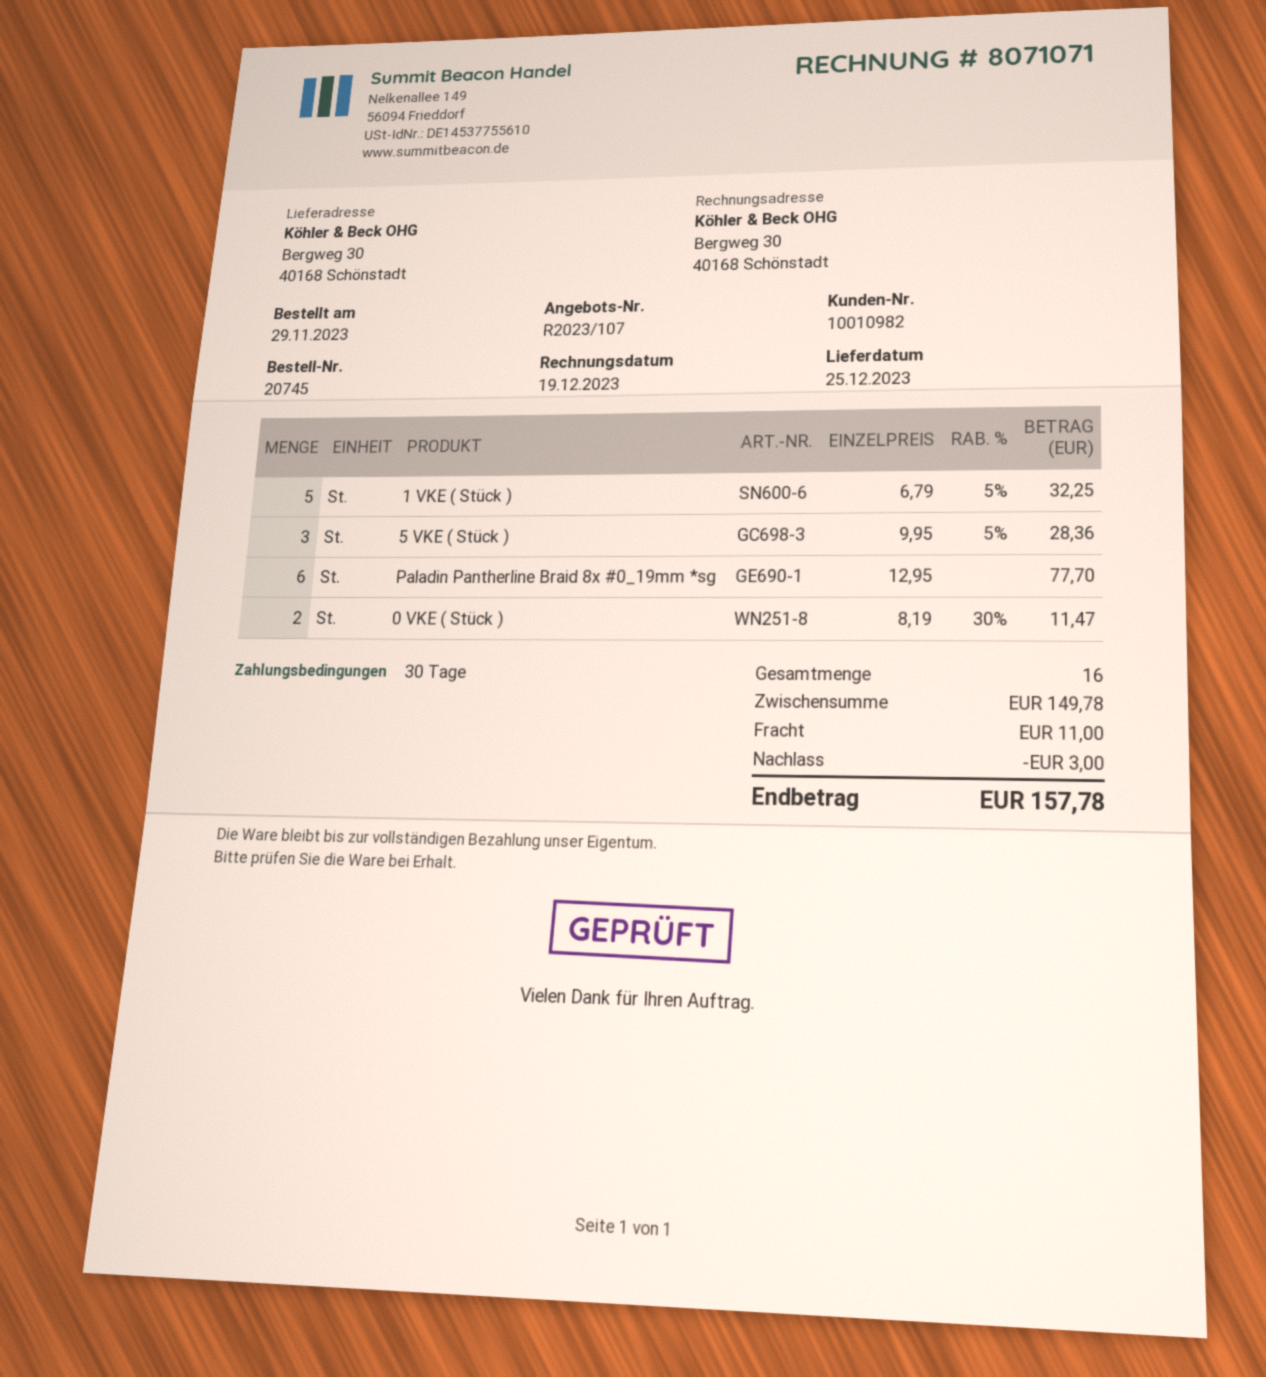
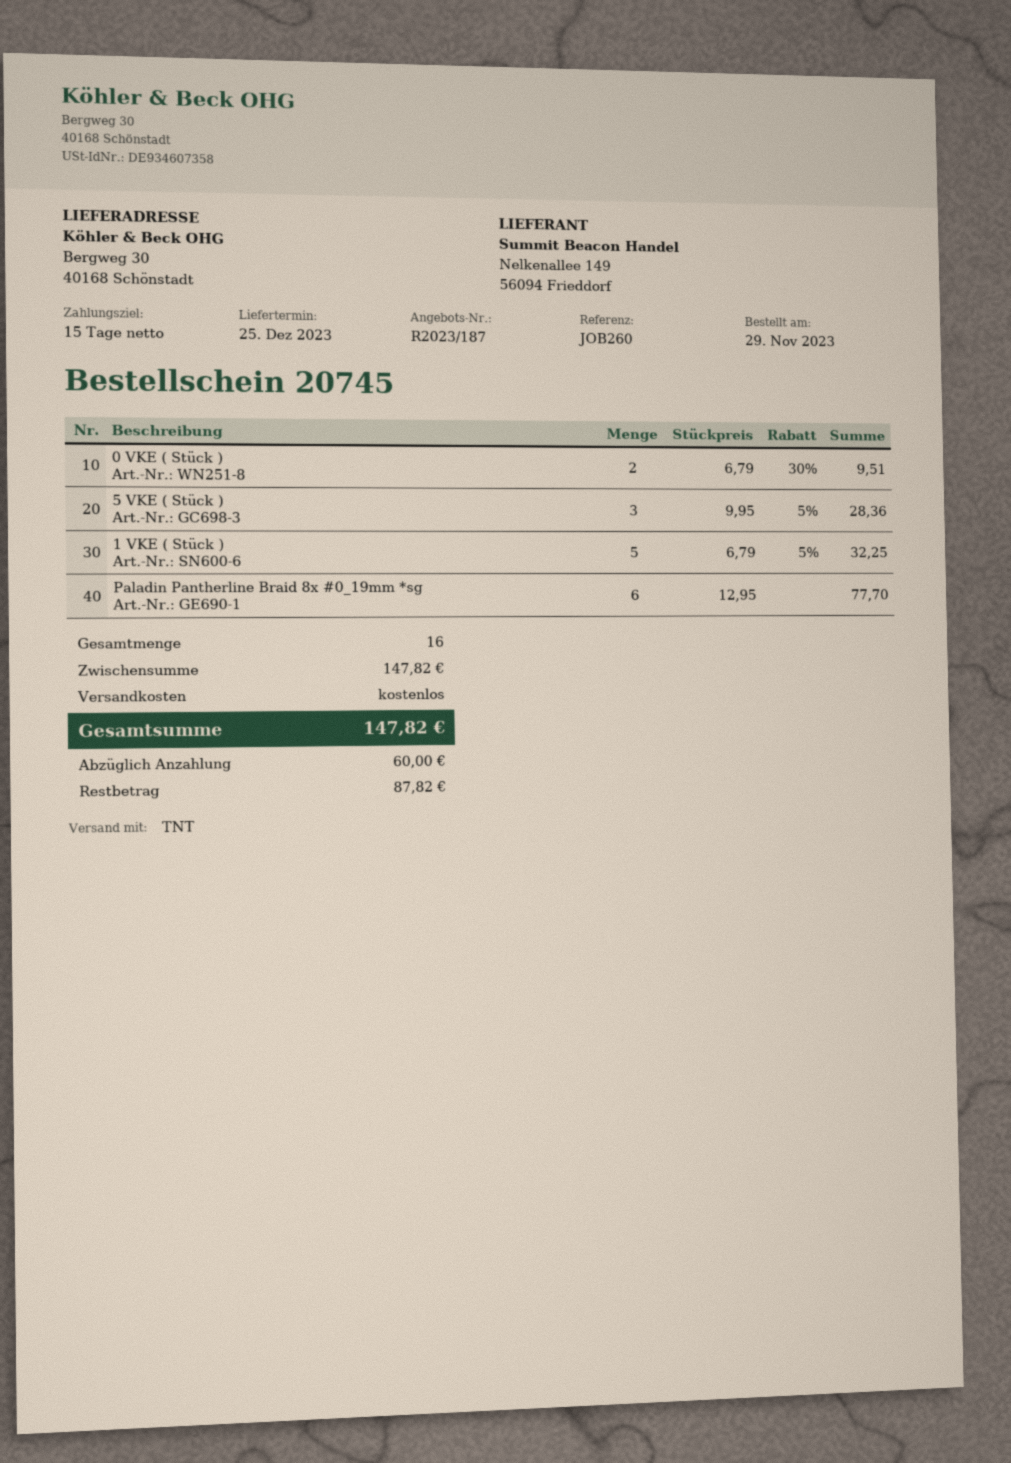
quote number: R2023/107 -> R2023/187
payment terms: 30 days -> 15 days
0 VKE ( Stück ): 2 x 8.19 - 30% = 11.47 -> 2 x 6.79 - 30% = 9.51
subtotal: 149.78 -> 147.82
discount: 3.00 -> none
shipping: 11.00 -> 0.00
total: 157.78 -> 147.82

